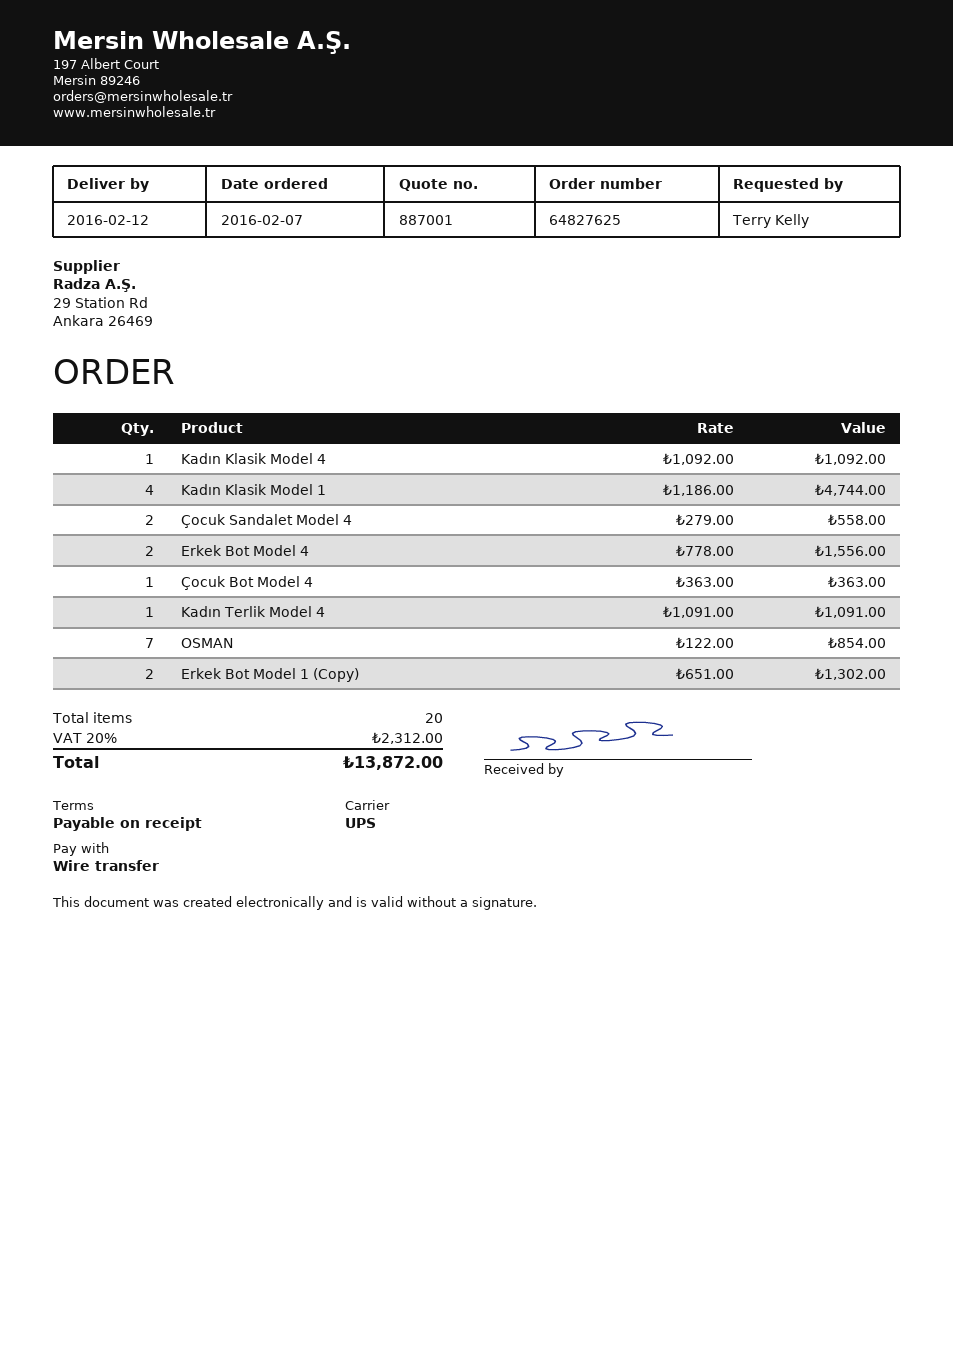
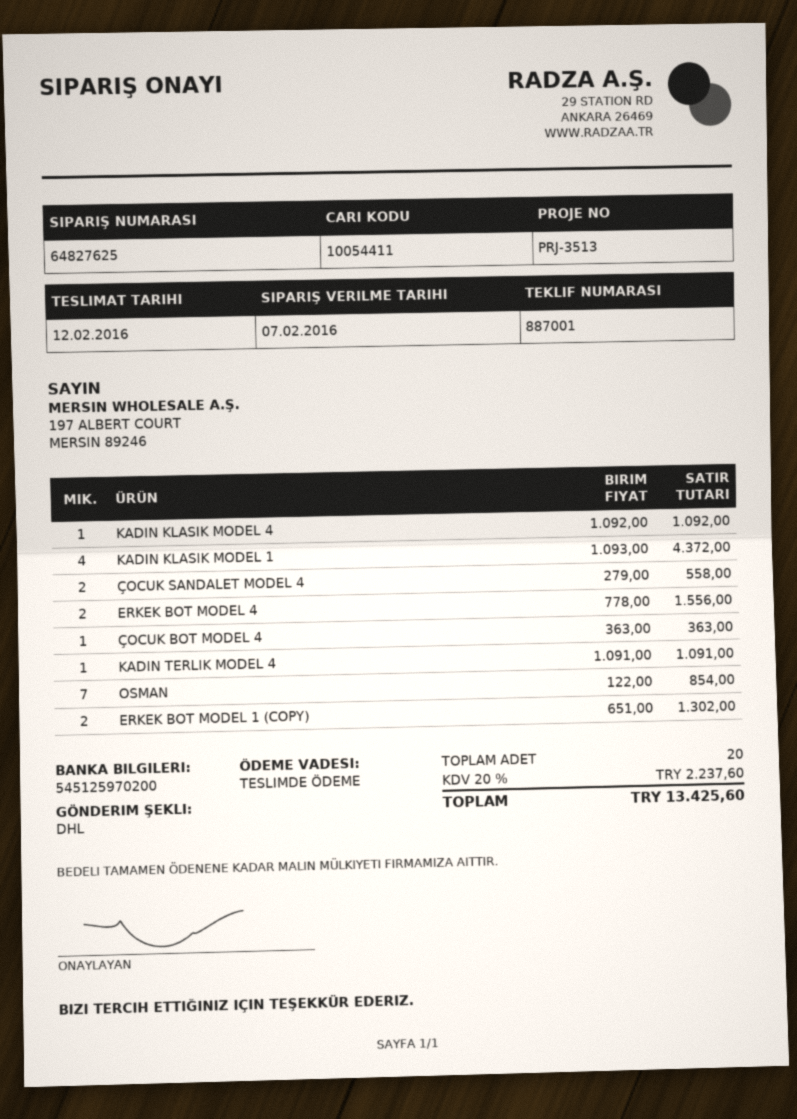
shipping method: UPS -> DHL
Kadın Klasik Model 1: 4 x 1186.00 = 4744.00 -> 4 x 1093.00 = 4372.00
tax: 20% = 2312.00 -> 20% = 2237.60
total: 13872.00 -> 13425.60

